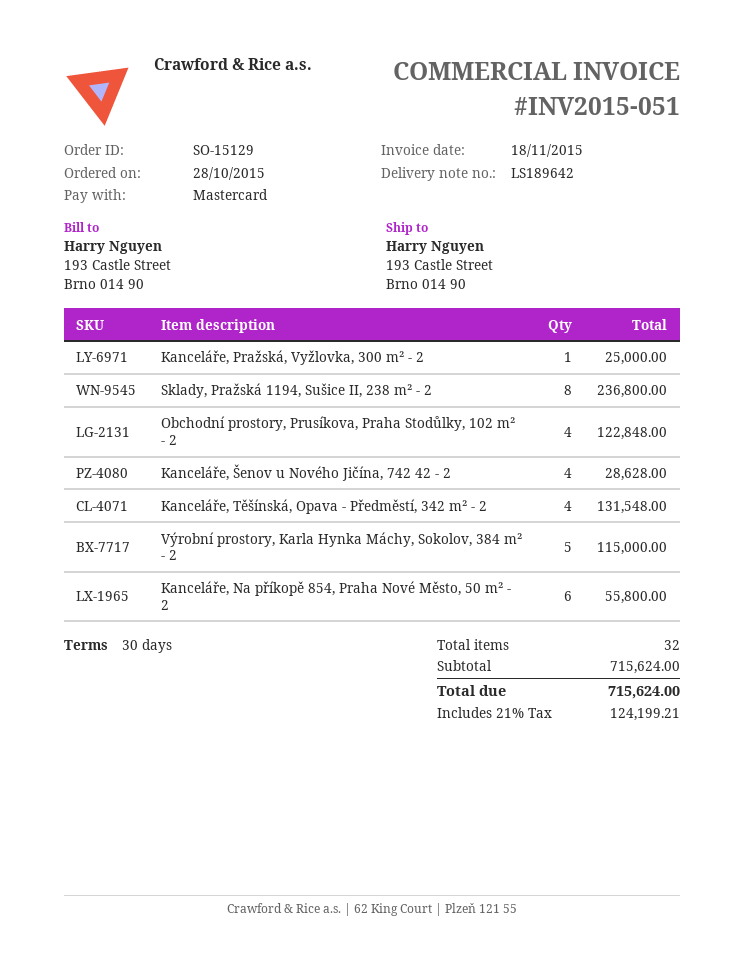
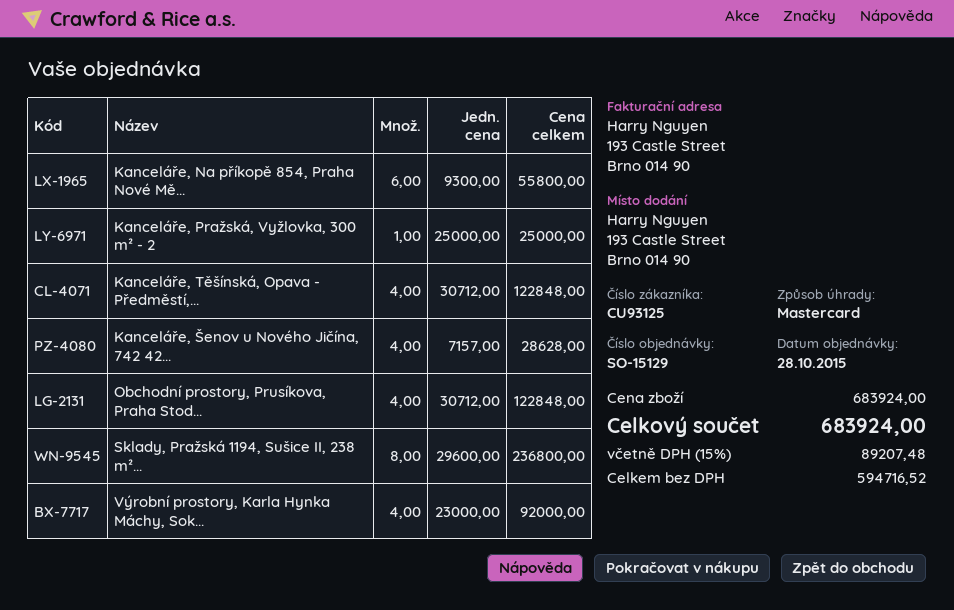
Kanceláře, Těšínská, Opava - Předměstí, 342 m² - 2: 4 for 131548.00 -> 4 for 122848.00
Výrobní prostory, Karla Hynka Máchy, Sokolov, 384 m² - 2: 5 for 115000.00 -> 4 for 92000.00
subtotal: 715624.00 -> 683924.00
tax: 21% = 124199.21 -> 15% = 89207.48
total: 715624.00 -> 683924.00

